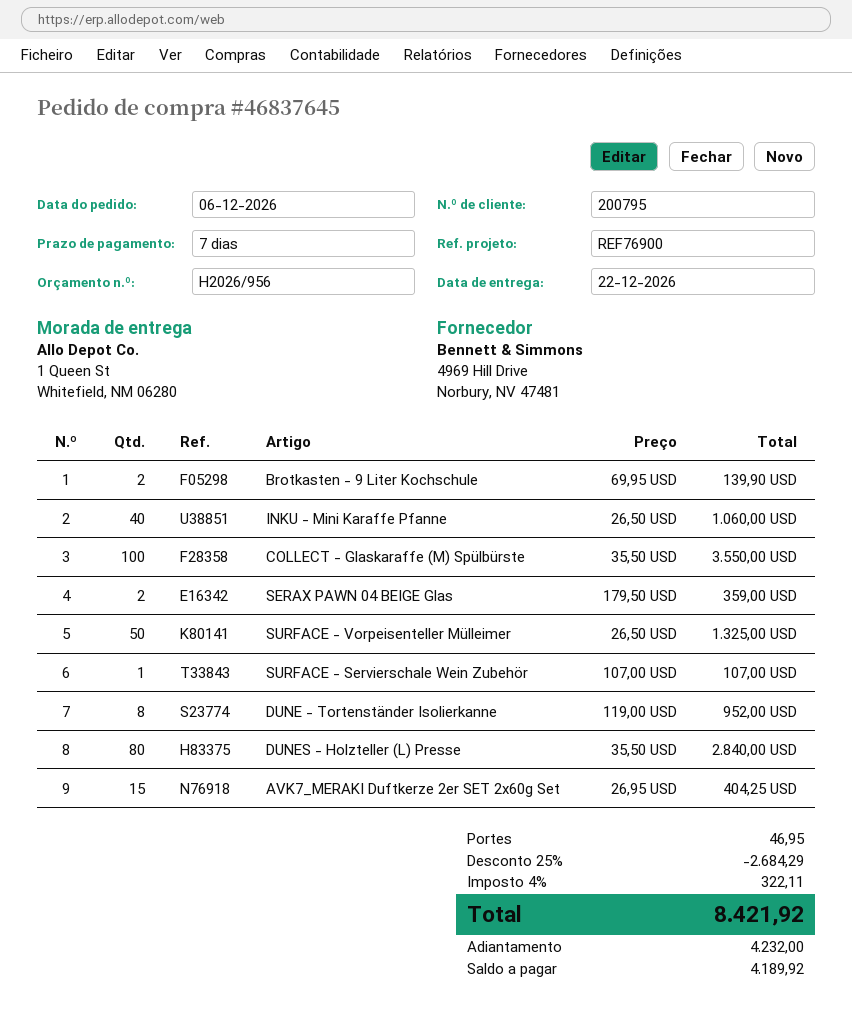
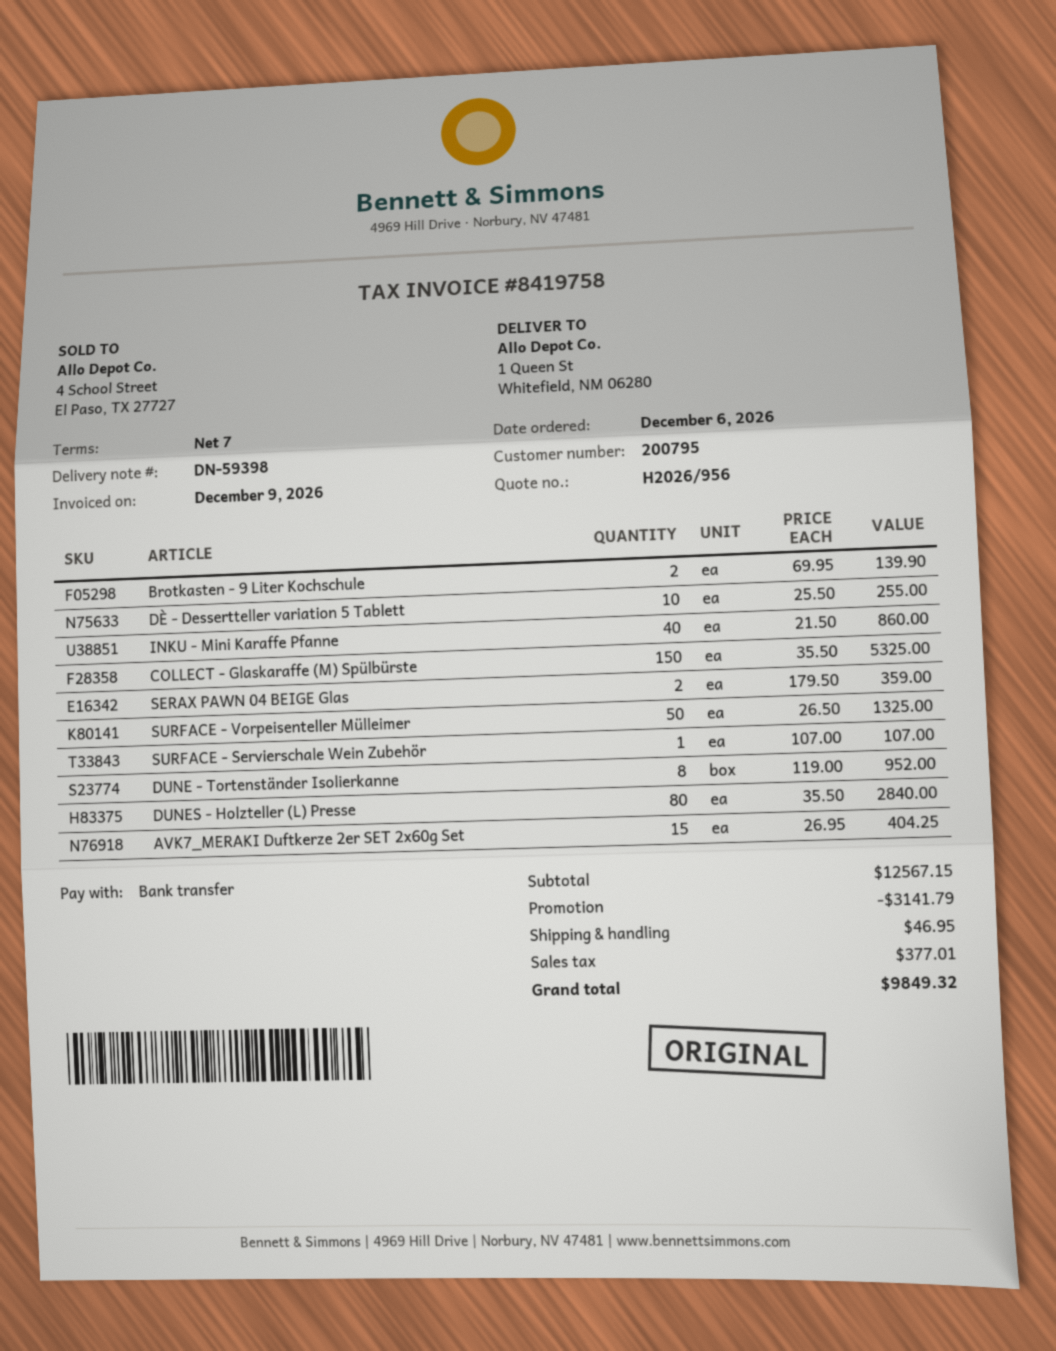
INKU - Mini Karaffe Pfanne: 40 x 26.50 = 1060.00 -> 40 x 21.50 = 860.00
COLLECT - Glaskaraffe (M) Spülbürste: 100 x 35.50 = 3550.00 -> 150 x 35.50 = 5325.00
DÈ - Dessertteller variation 5 Tablett: none -> 10 x 25.50 = 255.00
discount: 2684.29 -> 3141.79
tax: 322.11 -> 377.01
total: 8421.92 -> 9849.32

